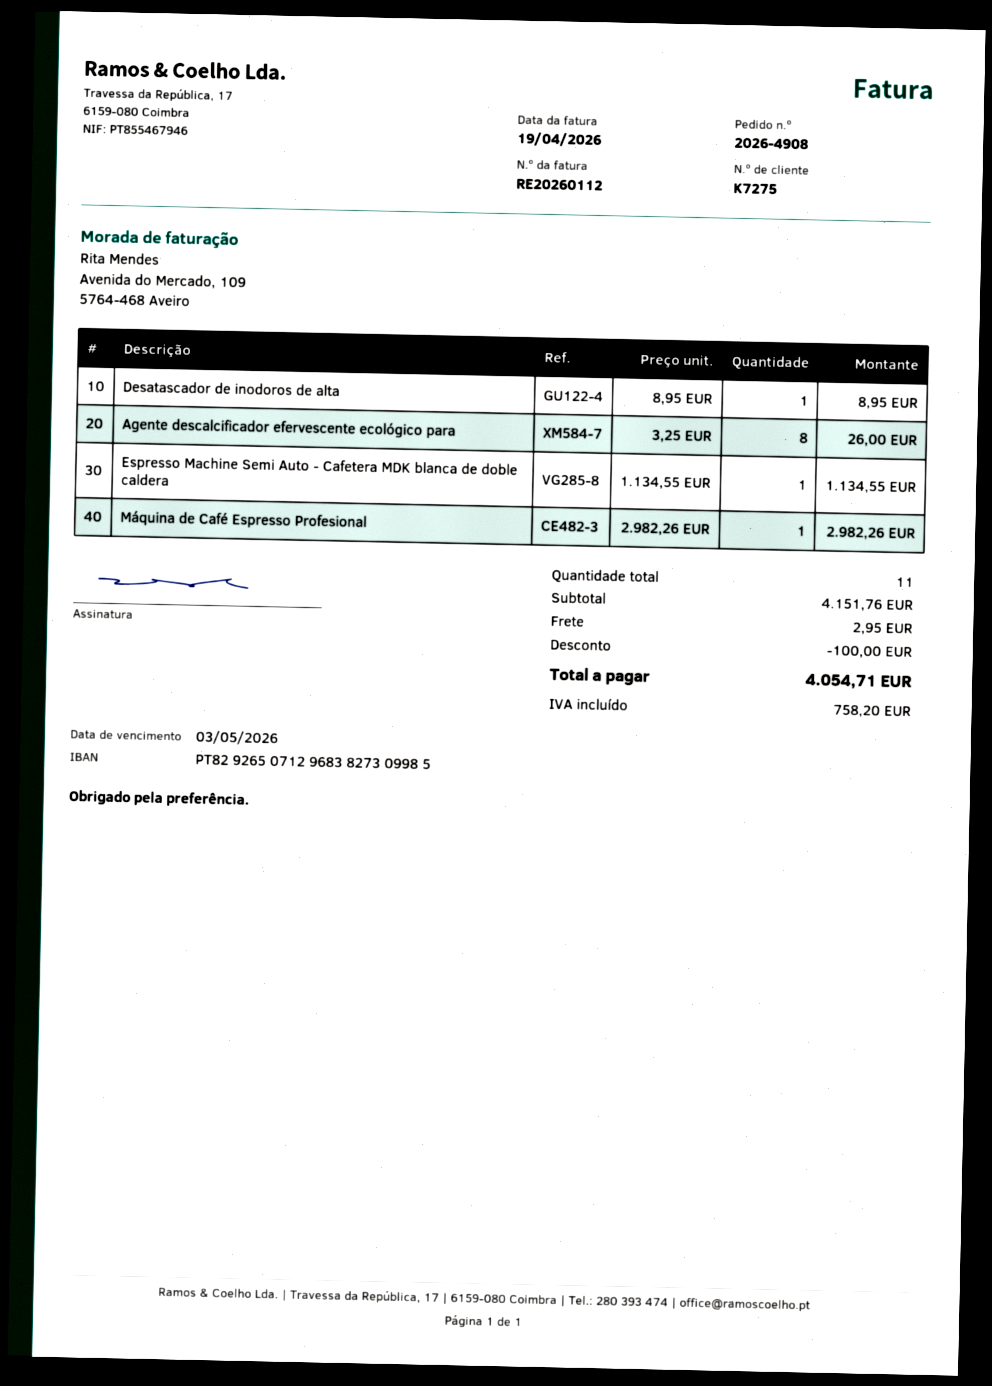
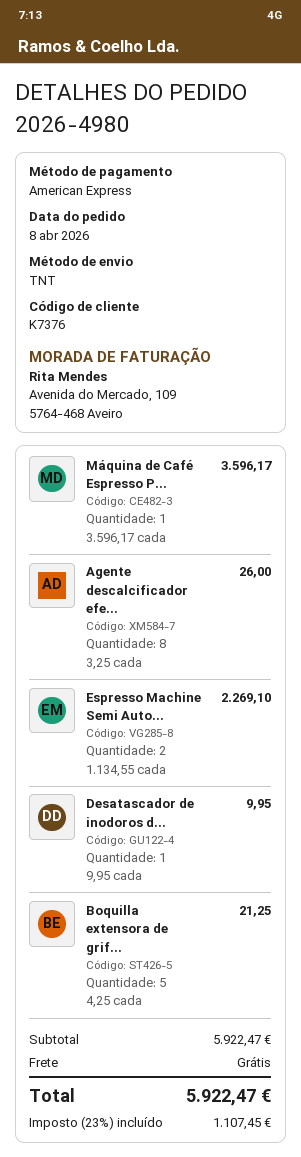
order number: 2026-4908 -> 2026-4980
customer number: K7275 -> K7376
Desatascador de inodoros de alta: 1 x 8.95 = 8.95 -> 1 x 9.95 = 9.95
Espresso Machine Semi Auto - Cafetera MDK blanca de doble caldera: 1 x 1134.55 = 1134.55 -> 2 x 1134.55 = 2269.10
Máquina de Café Espresso Profesional: 1 x 2982.26 = 2982.26 -> 1 x 3596.17 = 3596.17
Boquilla extensora de grif...: none -> 5 x 4.25 = 21.25
subtotal: 4151.76 -> 5922.47
discount: 100.00 -> none
shipping: 2.95 -> 0.00
tax: 758.20 -> 1107.45
total: 4054.71 -> 5922.47

